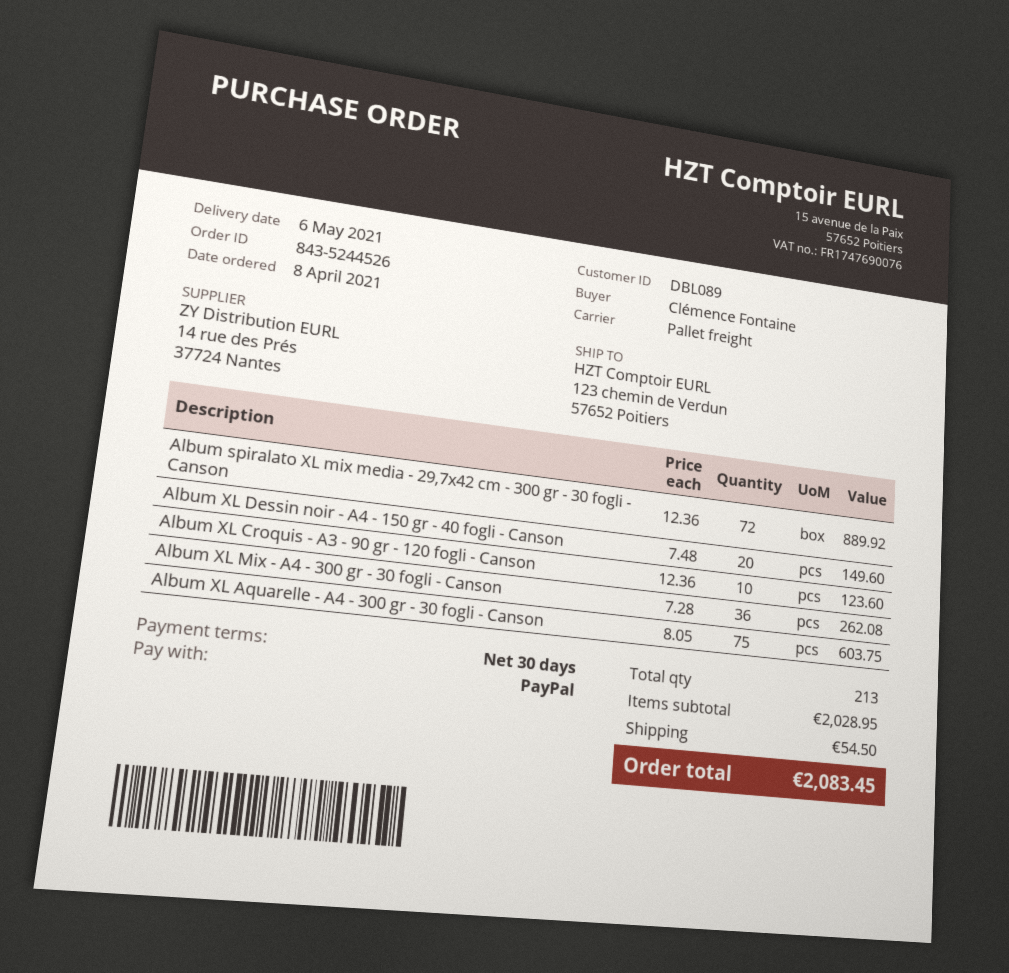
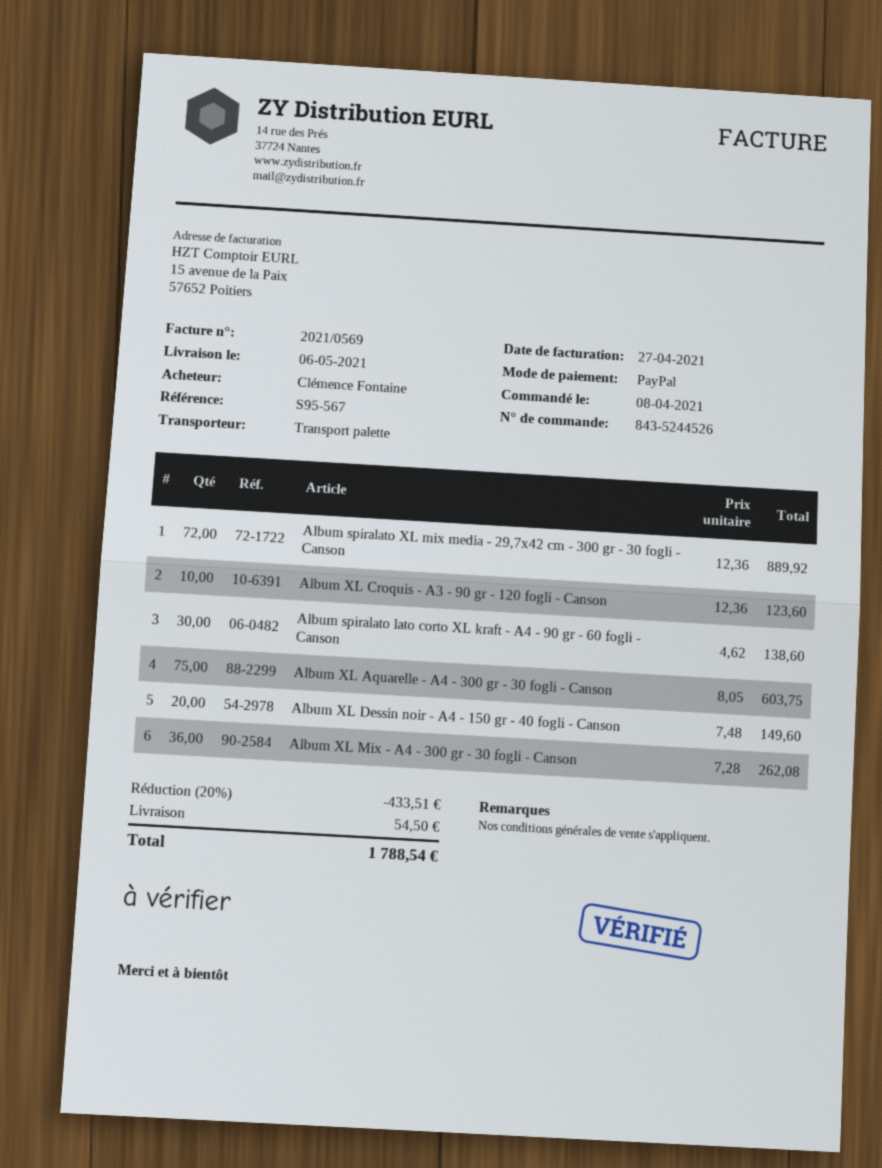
Album spiralato lato corto XL kraft - A4 - 90 gr - 60 fogli - Canson: none -> 30 x 4.62 = 138.60
discount: none -> 20% = 433.51
total: 2083.45 -> 1788.54

